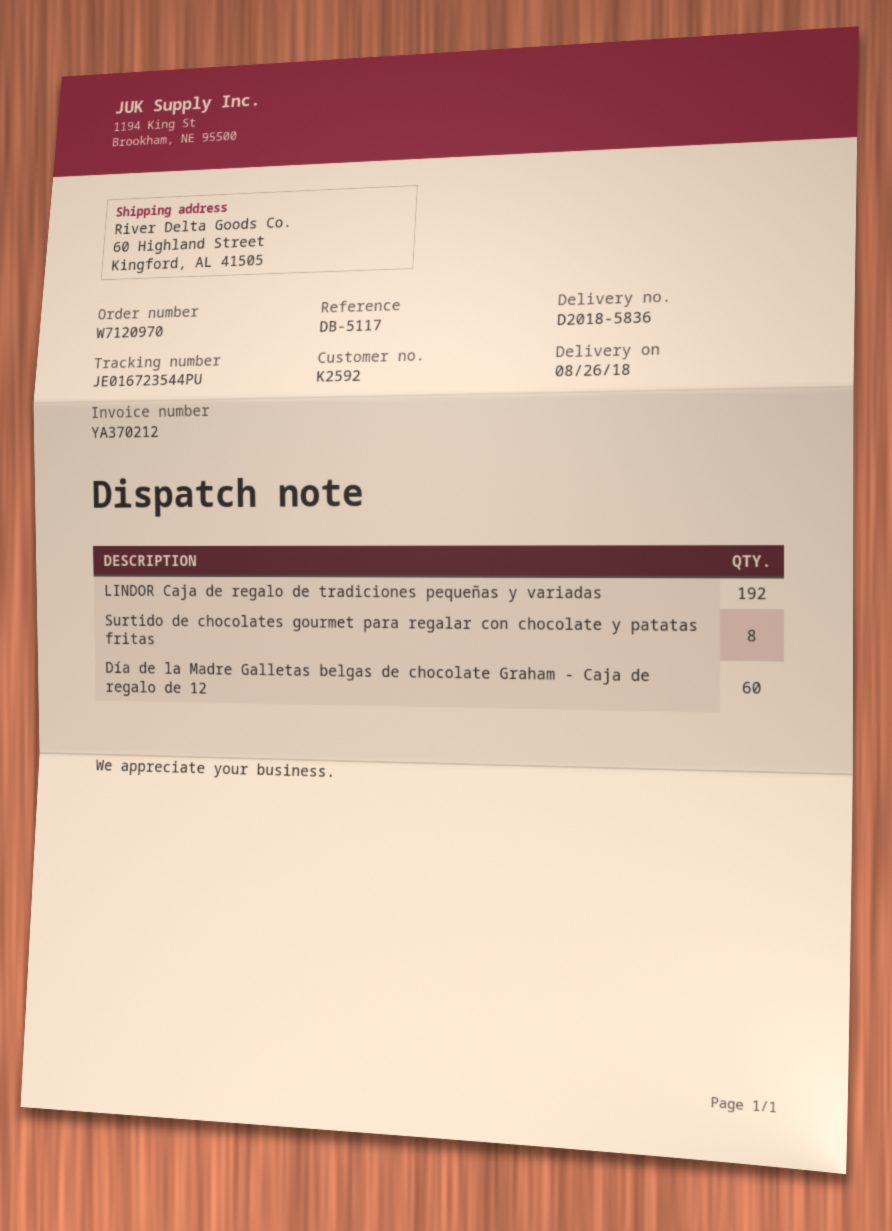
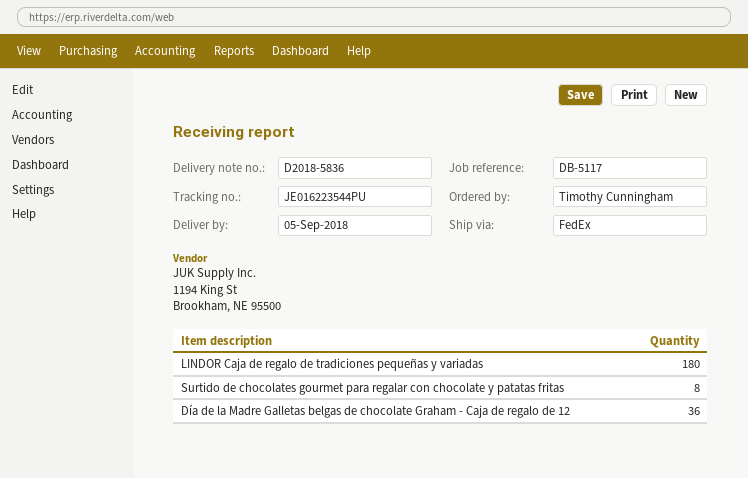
delivery date: 2018-08-26 -> 2018-09-05
tracking number: JE016723544PU -> JE016223544PU
LINDOR Caja de regalo de tradiciones pequeñas y variadas: 192 -> 180
Día de la Madre Galletas belgas de chocolate Graham - Caja de regalo de 12: 60 -> 36

